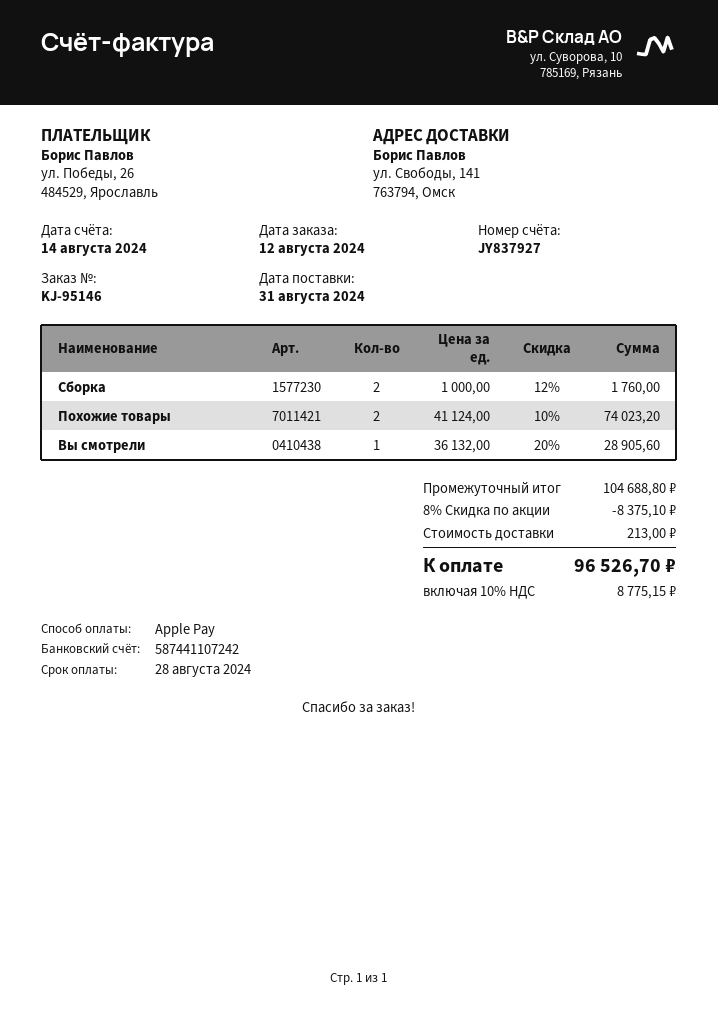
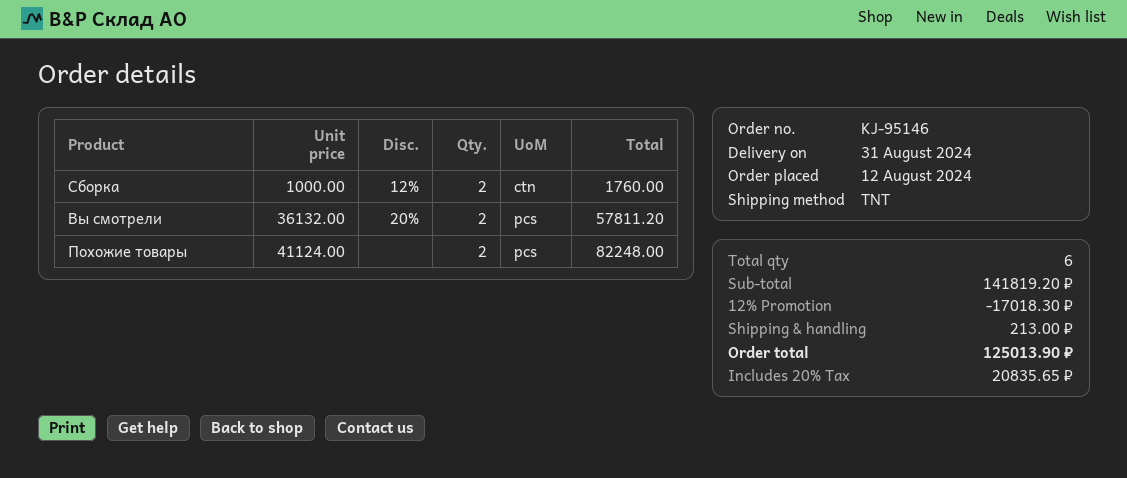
Похожие товары: 2 x 41124.00 - 10% = 74023.20 -> 2 x 41124.00 = 82248.00
Вы смотрели: 1 x 36132.00 - 20% = 28905.60 -> 2 x 36132.00 - 20% = 57811.20
subtotal: 104688.80 -> 141819.20
discount: 8% = 8375.10 -> 12% = 17018.30
tax: 10% = 8775.15 -> 20% = 20835.65
total: 96526.70 -> 125013.90

